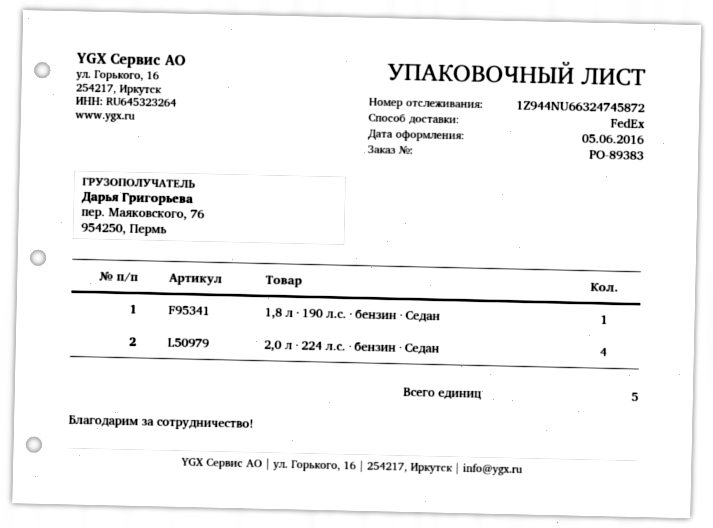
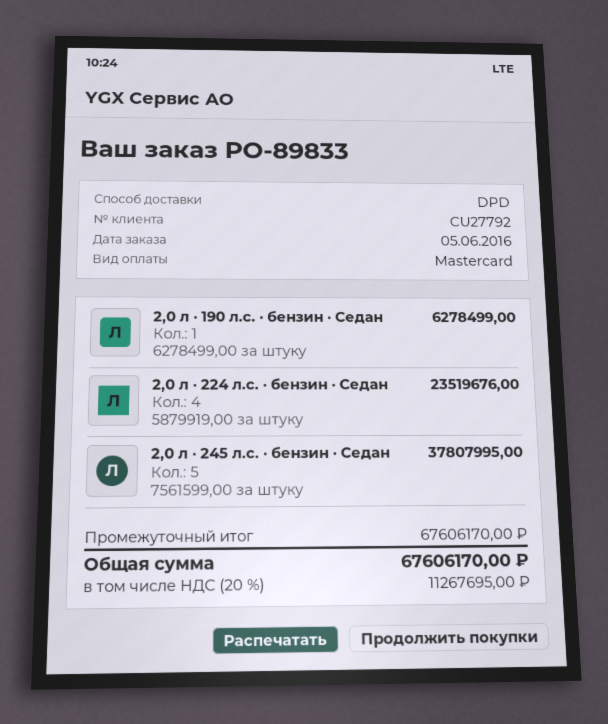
order number: PO-89383 -> PO-89833
shipping method: FedEx -> DPD
1,8 л · 190 л.с. · бензин · Седан: 1 -> none
2,0 л · 190 л.с. · бензин · Седан: none -> 1
2,0 л · 245 л.с. · бензин · Седан: none -> 5

